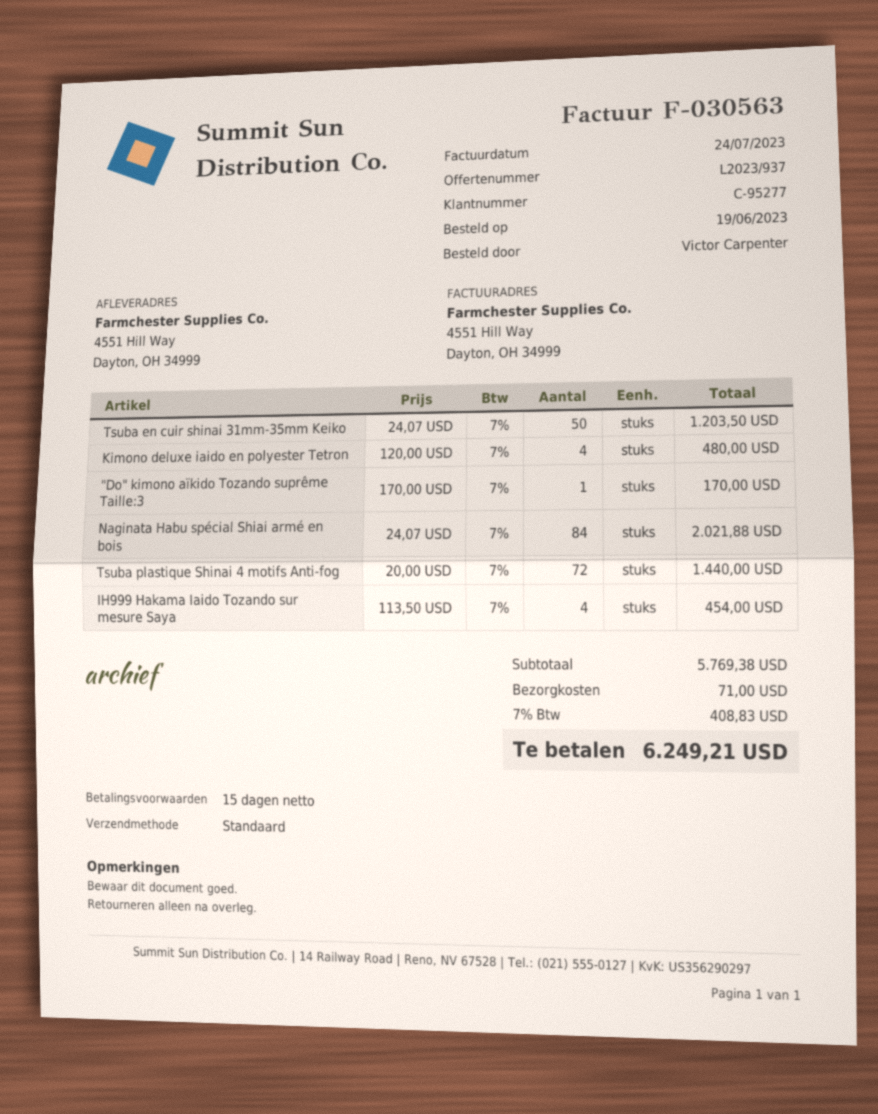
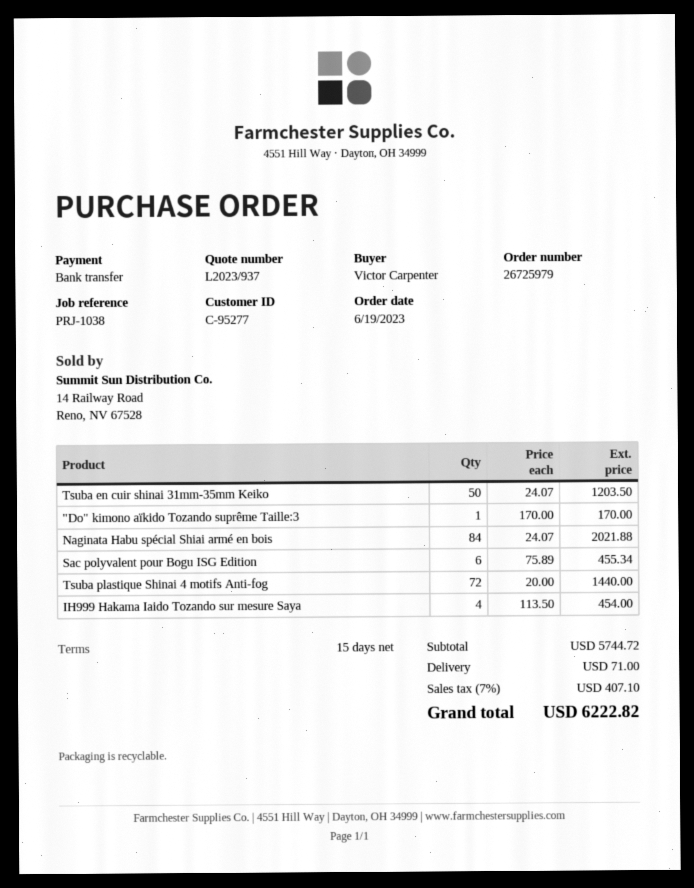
Kimono deluxe iaido en polyester Tetron: 4 x 120.00 = 480.00 -> none
Sac polyvalent pour Bogu ISG Edition: none -> 6 x 75.89 = 455.34
subtotal: 5769.38 -> 5744.72
tax: 7% = 408.83 -> 7% = 407.10
total: 6249.21 -> 6222.82

